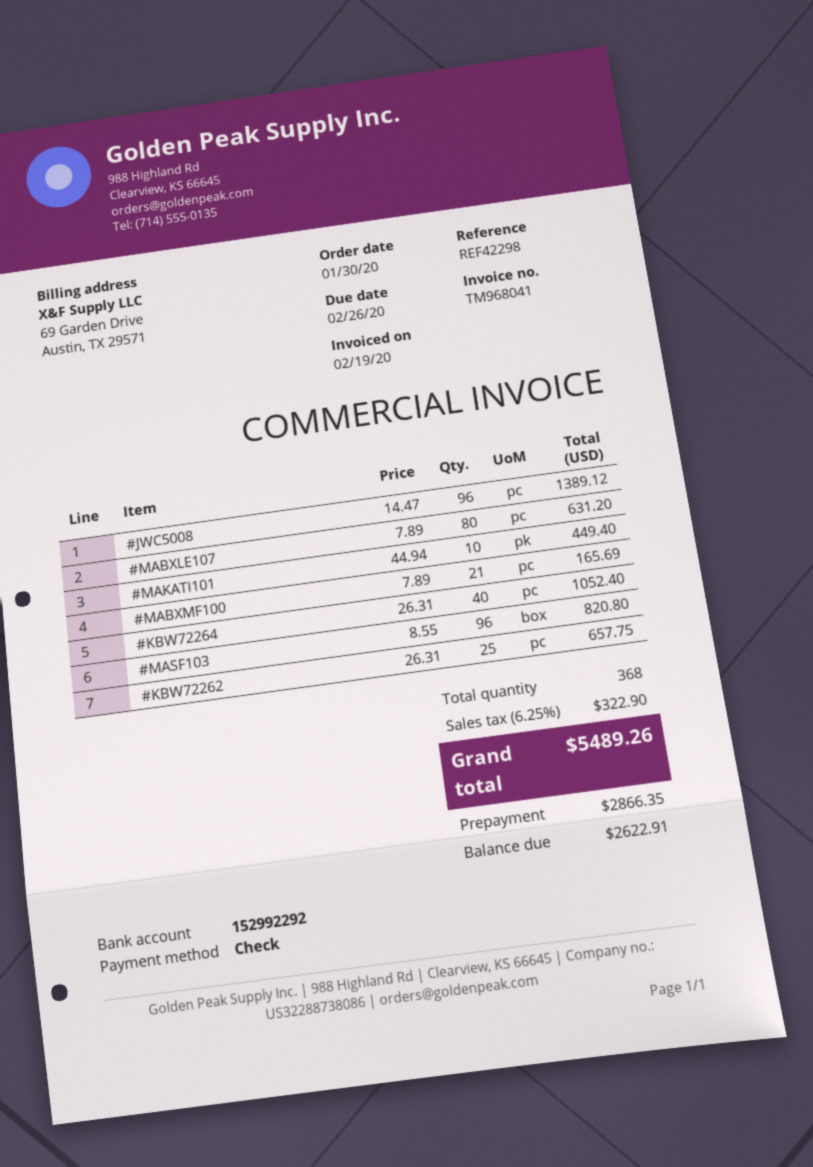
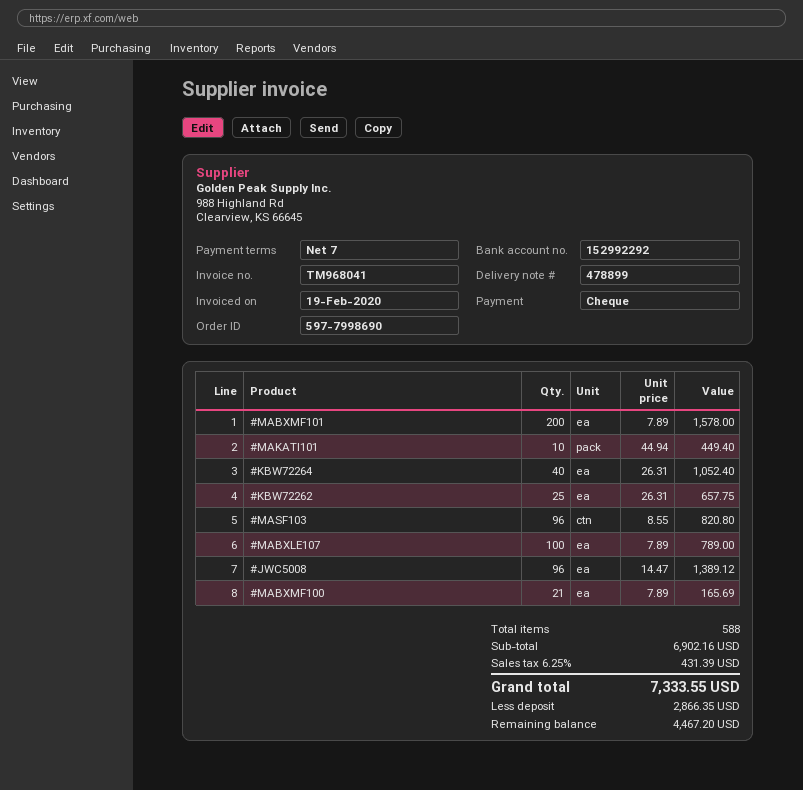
#MABXLE107: 80 x 7.89 = 631.20 -> 100 x 7.89 = 789.00
#MABXMF101: none -> 200 x 7.89 = 1578.00
total quantity: 368 -> 588
tax: 6.25% = 322.90 -> 6.25% = 431.39
total: 5489.26 -> 7333.55
balance: 2622.91 -> 4467.20

